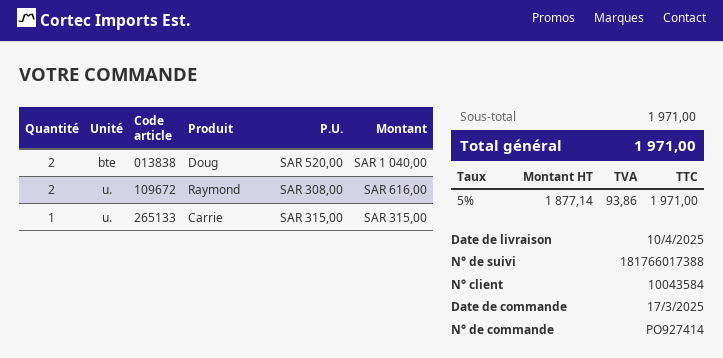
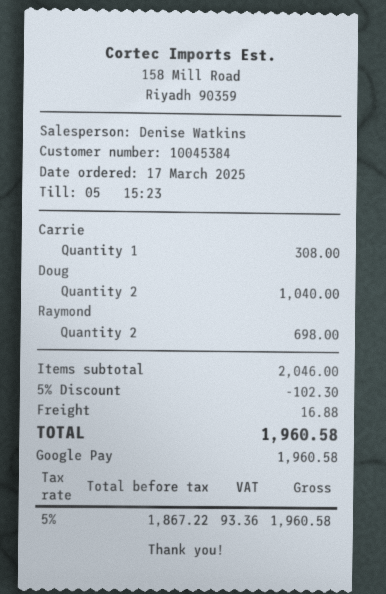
customer number: 10043584 -> 10045384
Raymond: 2 for 616.00 -> 2 for 698.00
Carrie: 1 for 315.00 -> 1 for 308.00
subtotal: 1971.00 -> 2046.00
discount: none -> 5% = 102.30
shipping: none -> 16.88
net: 1877.14 -> 1867.22
tax: 5% = 93.86 -> 5% = 93.36
total: 1971.00 -> 1960.58

